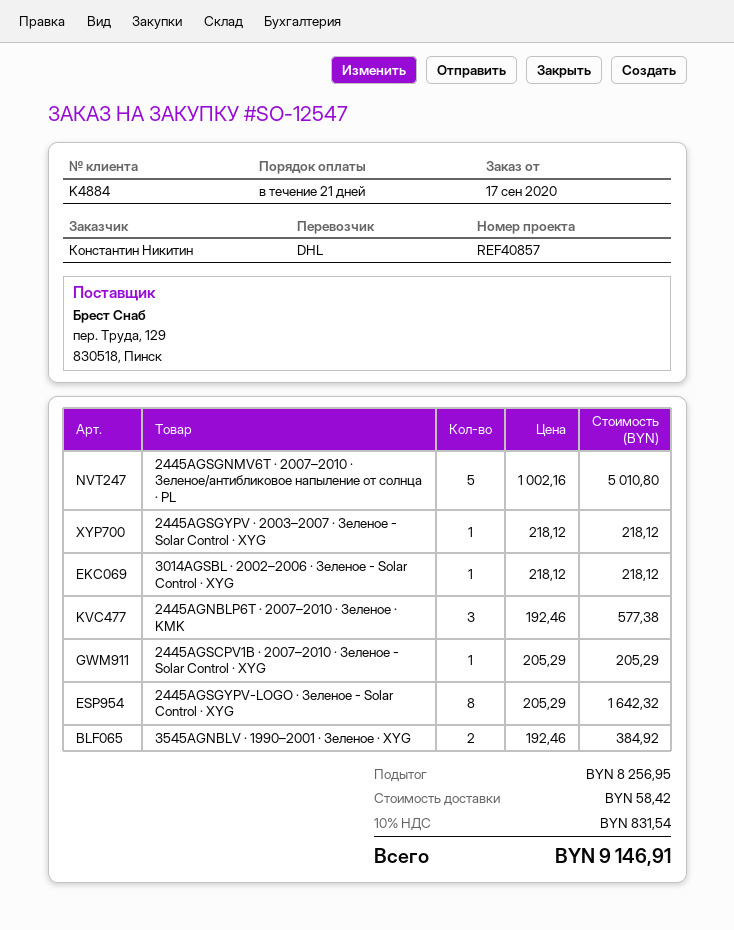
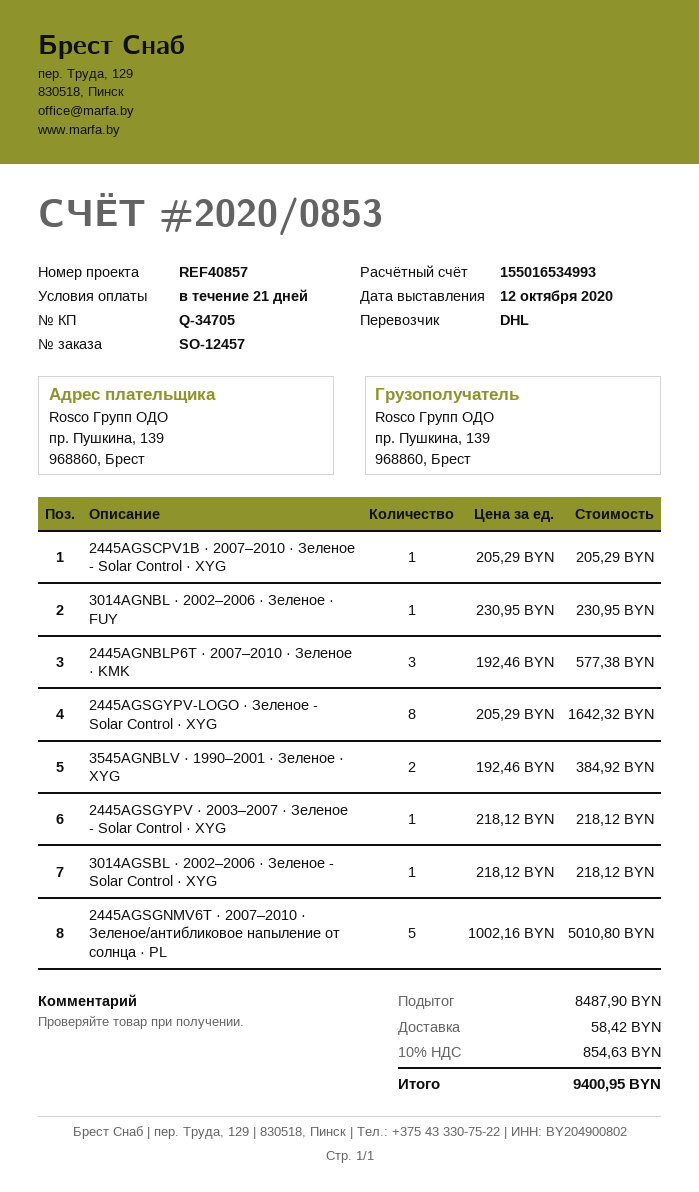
order number: SO-12547 -> SO-12457
3014AGNBL · 2002–2006 · Зеленое · FUY: none -> 1 x 230.95 = 230.95
subtotal: 8256.95 -> 8487.90
tax: 10% = 831.54 -> 10% = 854.63
total: 9146.91 -> 9400.95

